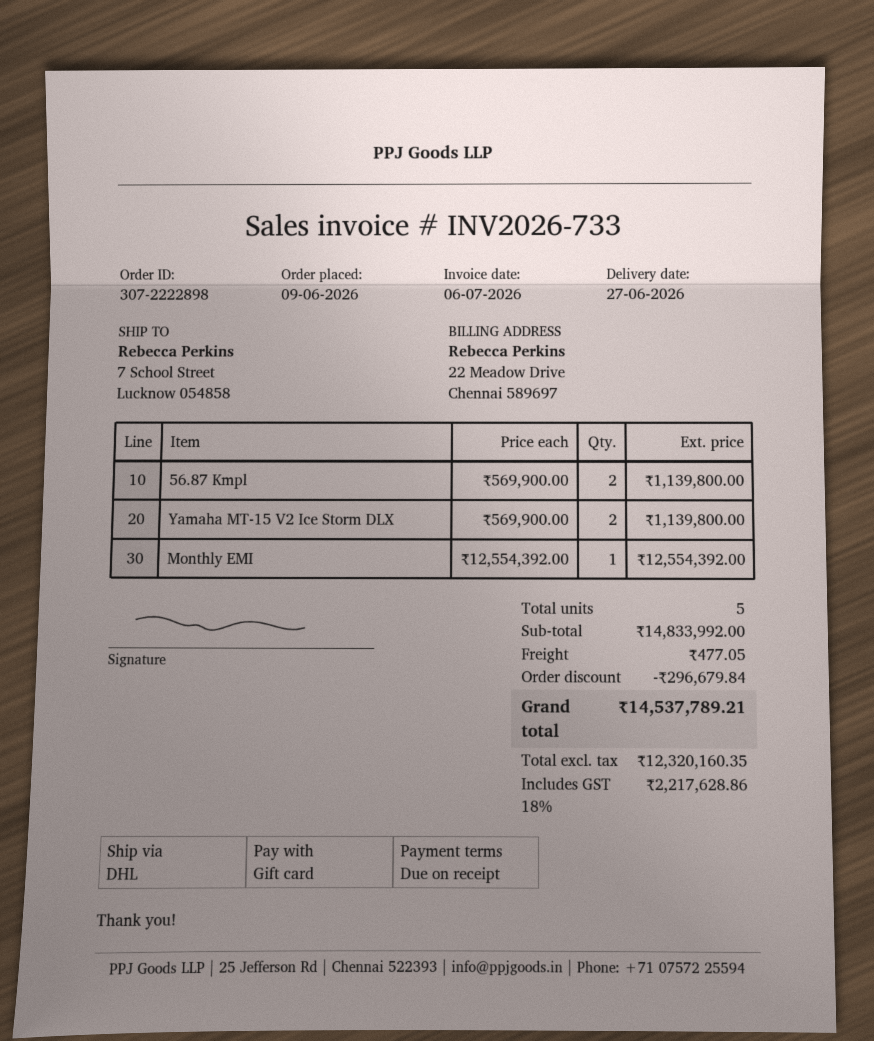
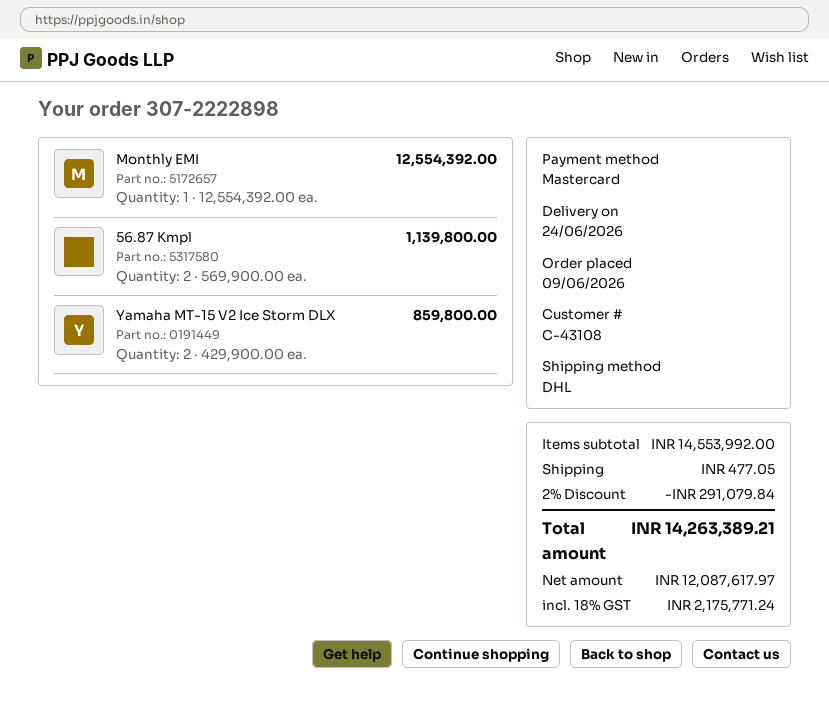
delivery date: 2026-06-27 -> 2026-06-24
payment method: gift card -> Mastercard
Yamaha MT-15 V2 Ice Storm DLX: 2 x 569900.00 = 1139800.00 -> 2 x 429900.00 = 859800.00
subtotal: 14833992.00 -> 14553992.00
discount: 296679.84 -> 291079.84
net: 12320160.35 -> 12087617.97
tax: 18% = 2217628.86 -> 18% = 2175771.24
total: 14537789.21 -> 14263389.21

